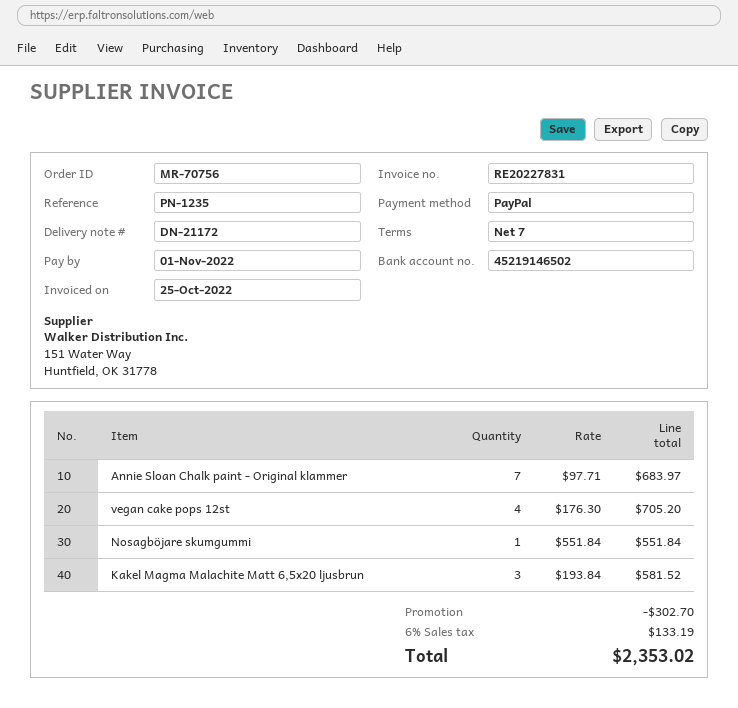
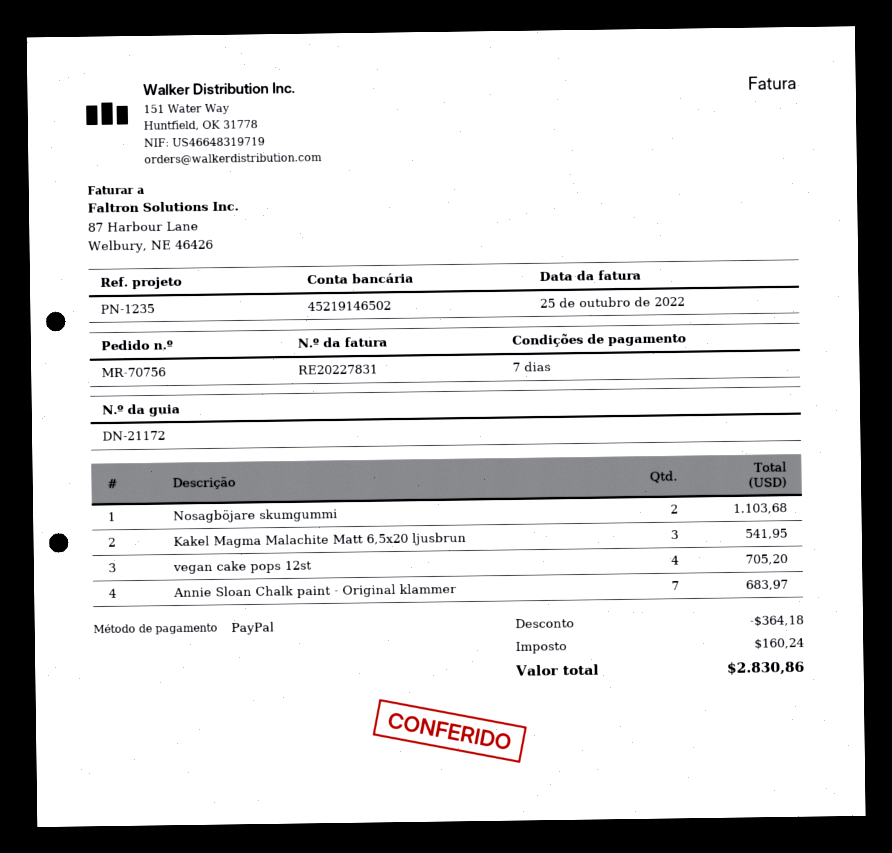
Nosagböjare skumgummi: 1 for 551.84 -> 2 for 1103.68
Kakel Magma Malachite Matt 6,5x20 ljusbrun: 3 for 581.52 -> 3 for 541.95
discount: 302.70 -> 364.18
tax: 133.19 -> 160.24
total: 2353.02 -> 2830.86

